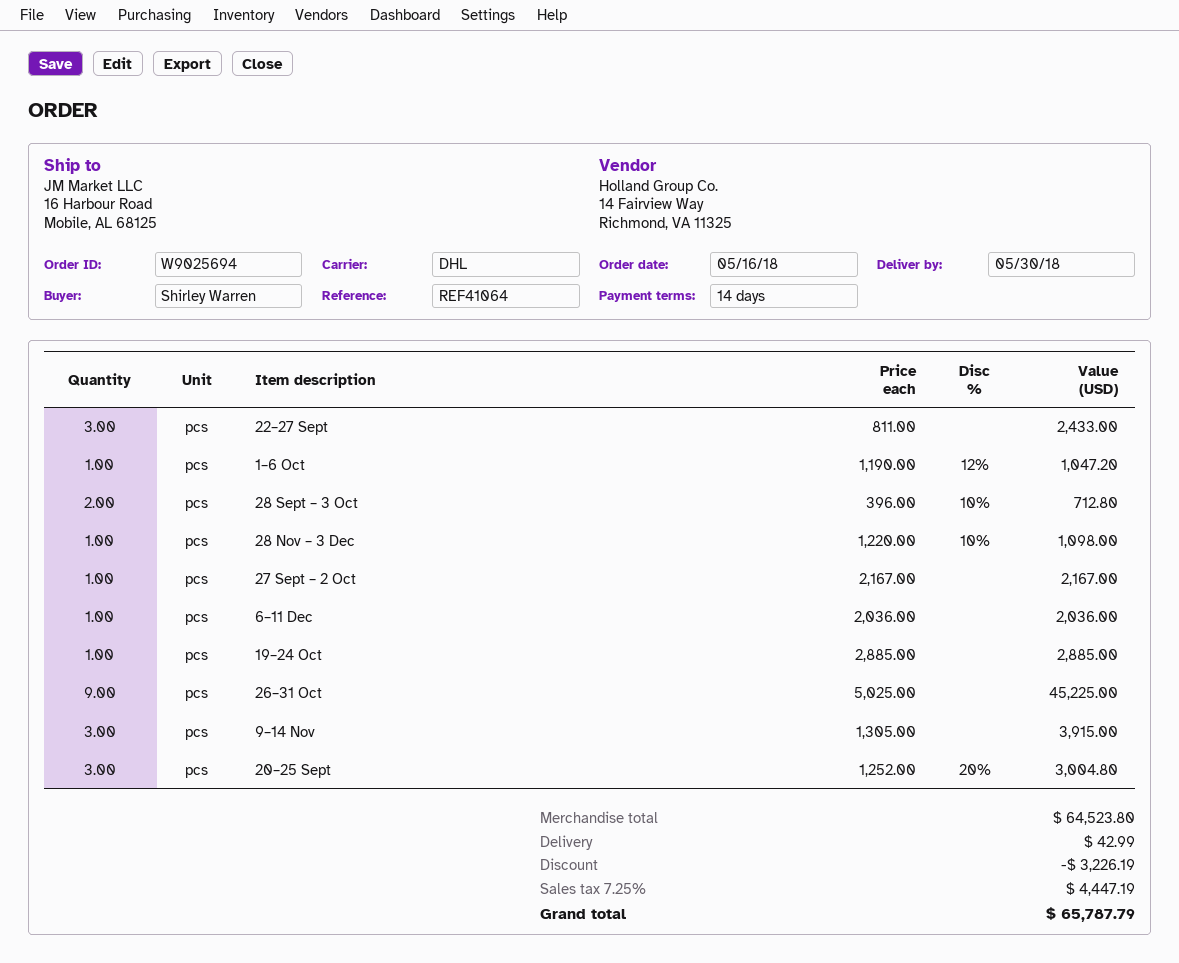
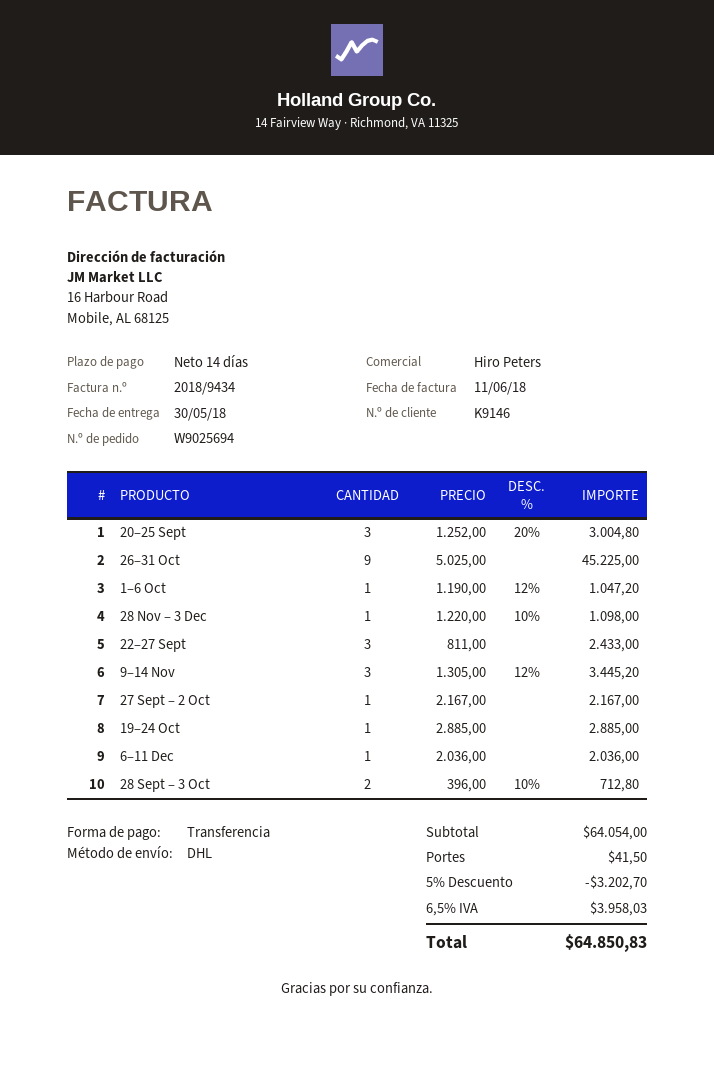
9–14 Nov: 3 x 1305.00 = 3915.00 -> 3 x 1305.00 - 12% = 3445.20
subtotal: 64523.80 -> 64054.00
discount: 3226.19 -> 3202.70
shipping: 42.99 -> 41.50
tax: 7.25% = 4447.19 -> 6.5% = 3958.03
total: 65787.79 -> 64850.83

